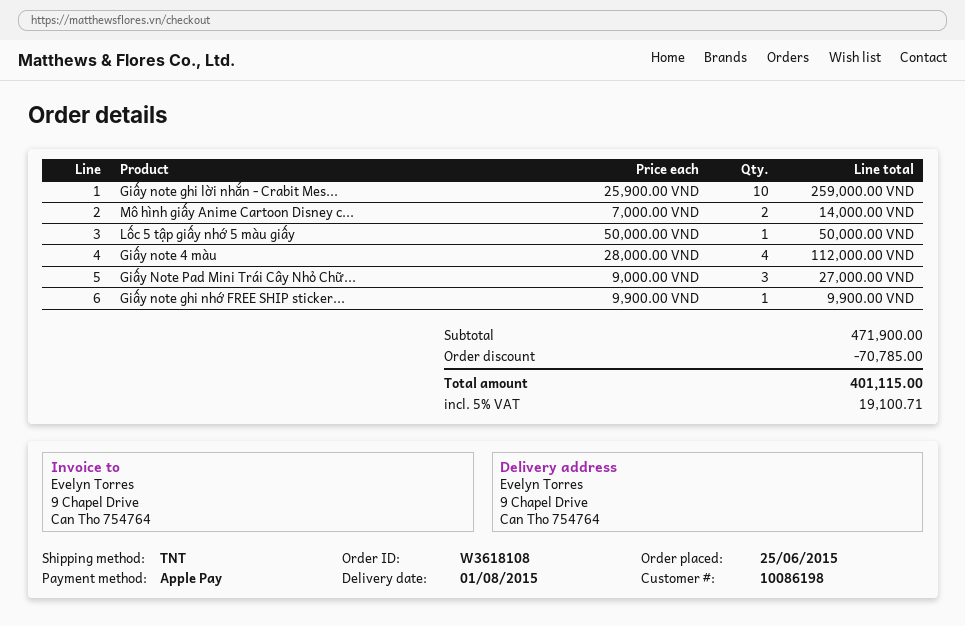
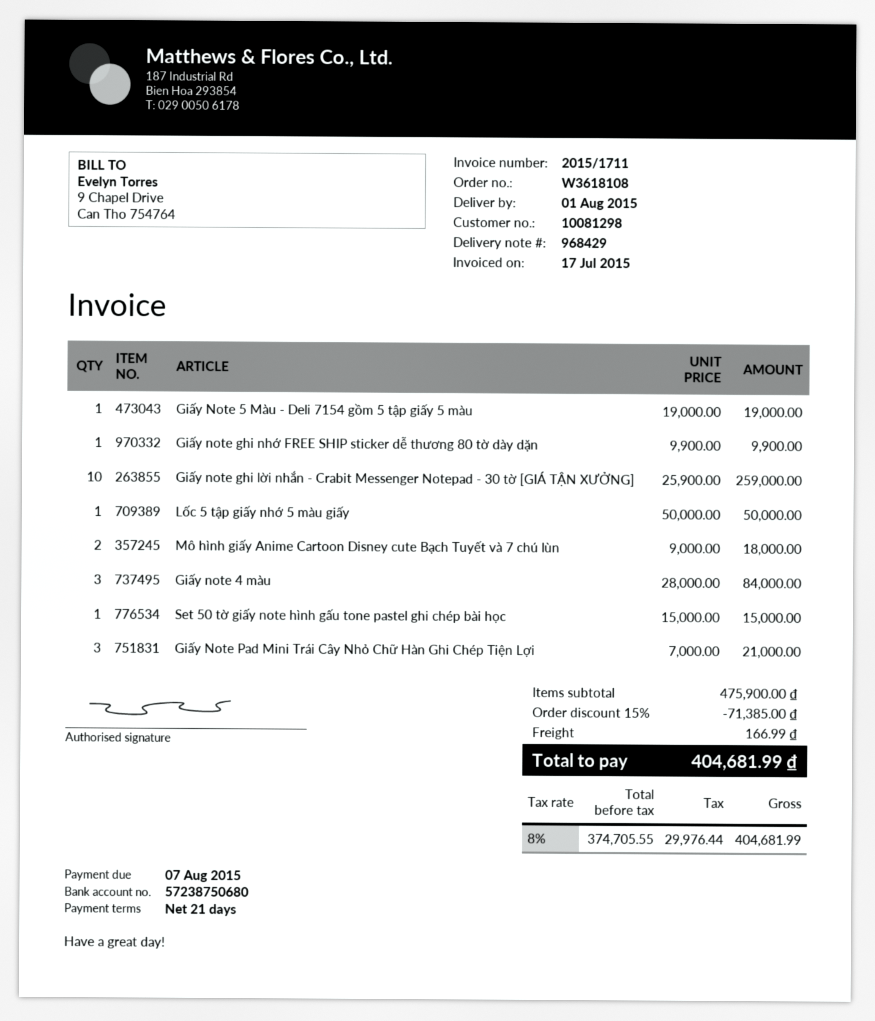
customer number: 10086198 -> 10081298
Mô hình giấy Anime Cartoon Disney c...: 2 x 7000.00 = 14000.00 -> 2 x 9000.00 = 18000.00
Giấy note 4 màu: 4 x 28000.00 = 112000.00 -> 3 x 28000.00 = 84000.00
Giấy Note Pad Mini Trái Cây Nhỏ Chữ...: 3 x 9000.00 = 27000.00 -> 3 x 7000.00 = 21000.00
Giấy Note 5 Màu - Deli 7154 gồm 5 tập giấy 5 màu: none -> 1 x 19000.00 = 19000.00
Set 50 tờ giấy note hình gấu tone pastel ghi chép bài học: none -> 1 x 15000.00 = 15000.00
subtotal: 471900.00 -> 475900.00
discount: 70785.00 -> 71385.00
shipping: none -> 166.99
tax: 5% = 19100.71 -> 8% = 29976.44
total: 401115.00 -> 404681.99

